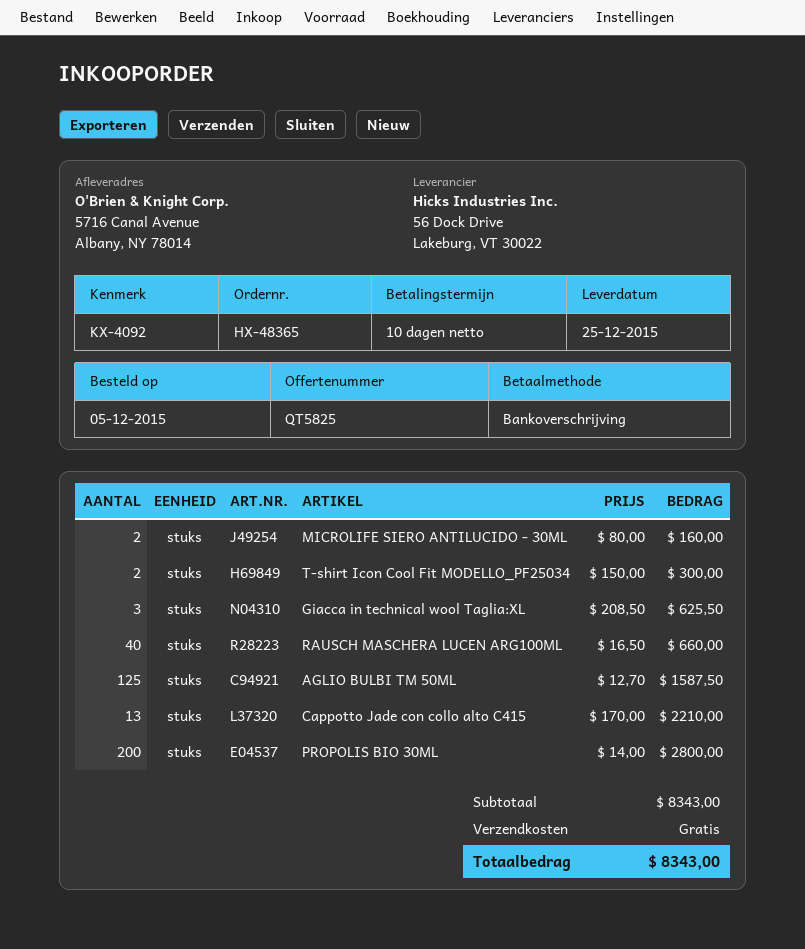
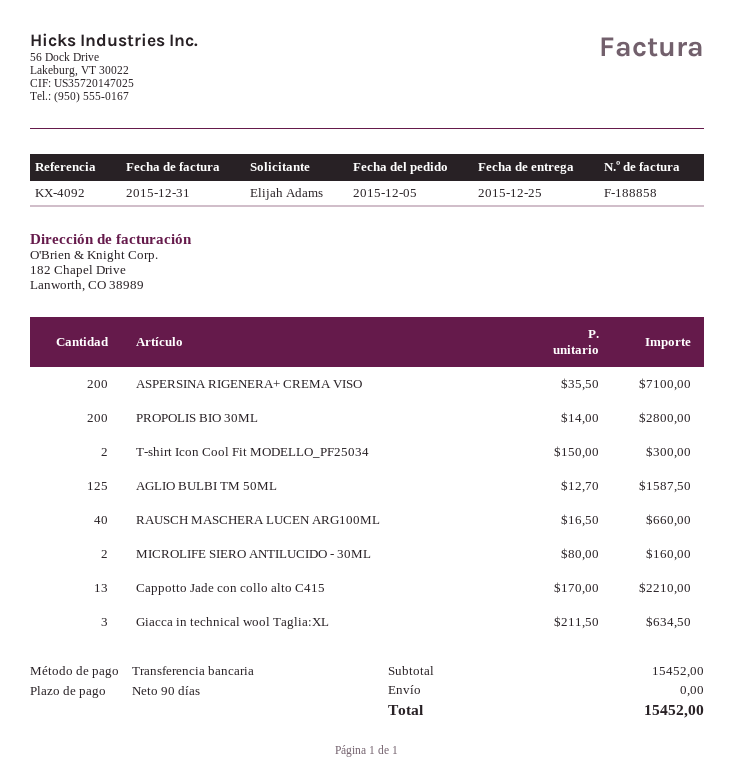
payment terms: 10 days -> 90 days
Giacca in technical wool Taglia:XL: 3 x 208.50 = 625.50 -> 3 x 211.50 = 634.50
ASPERSINA RIGENERA+ CREMA VISO: none -> 200 x 35.50 = 7100.00
subtotal: 8343.00 -> 15452.00
total: 8343.00 -> 15452.00

